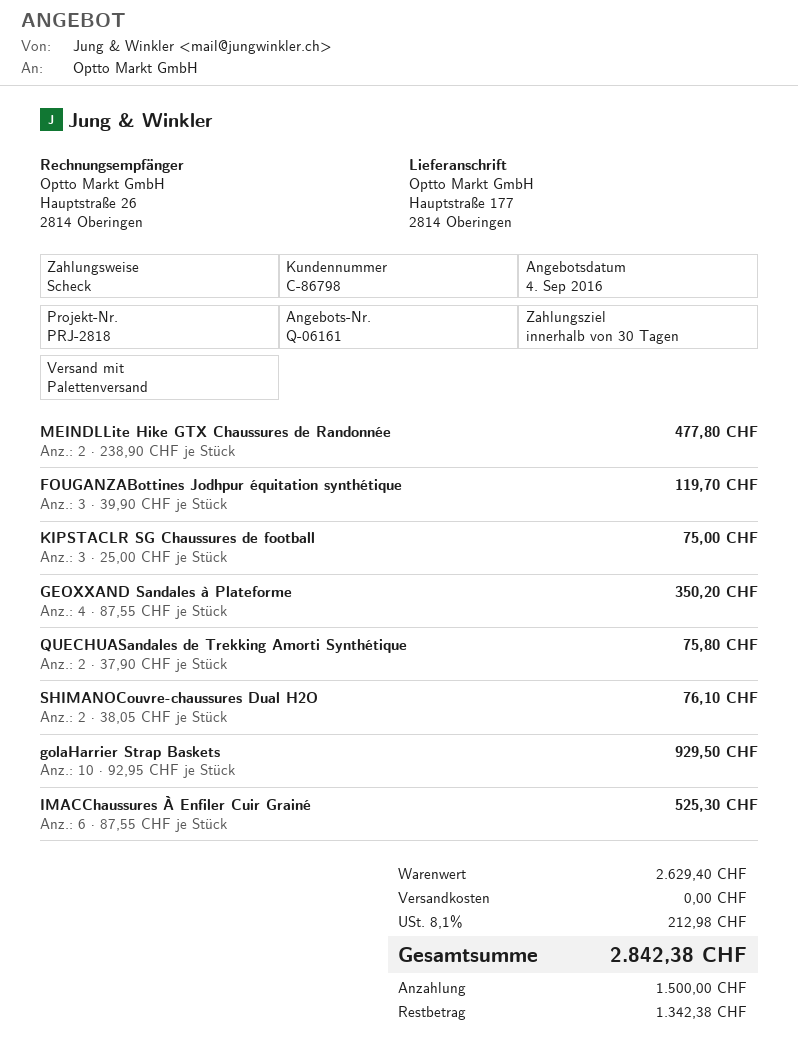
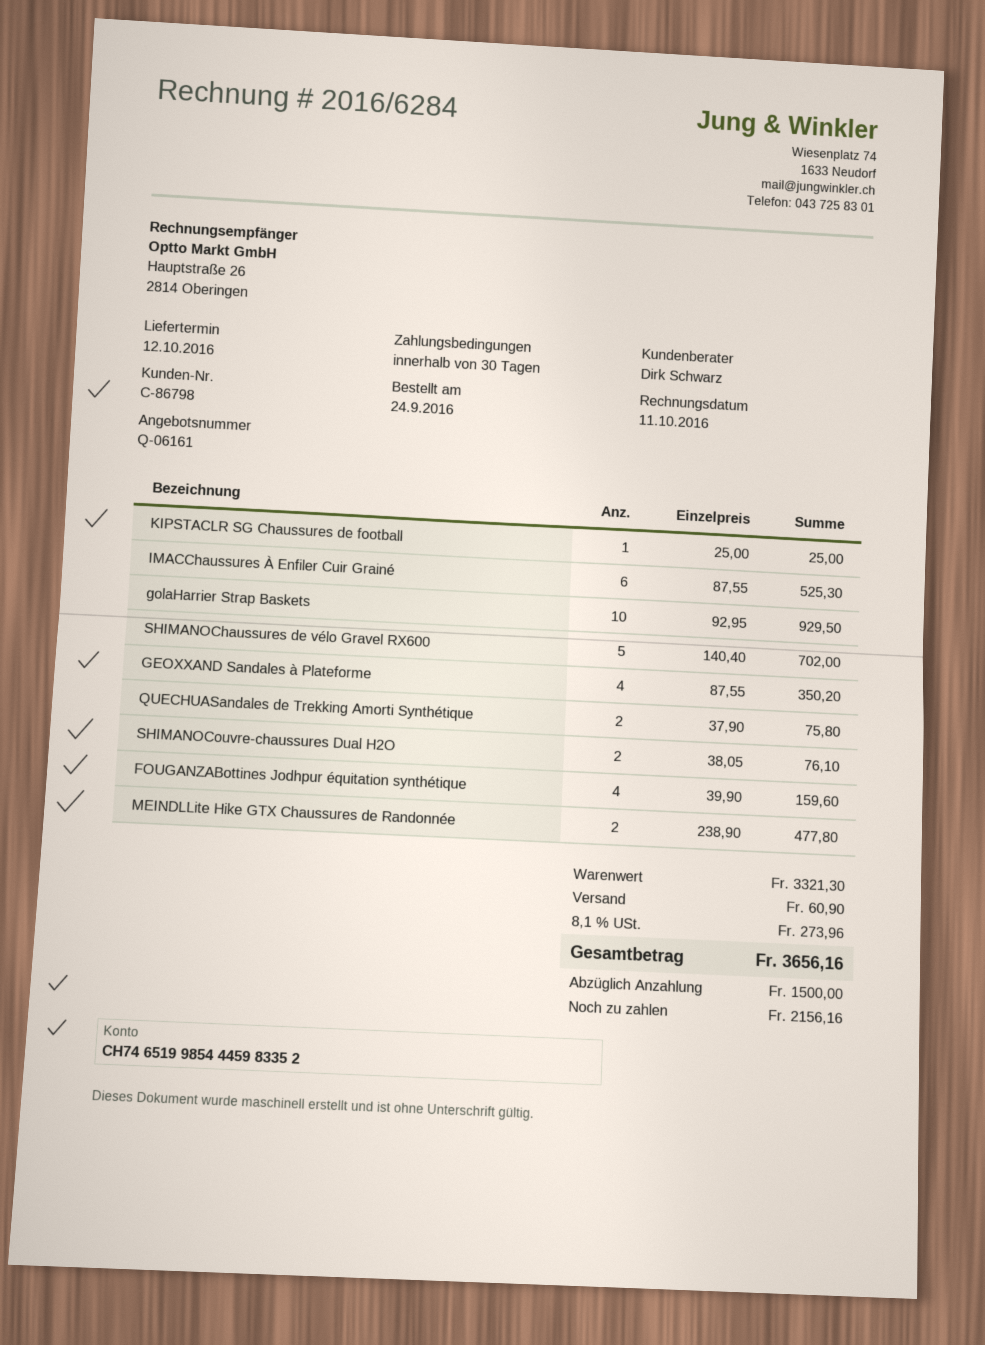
FOUGANZABottines Jodhpur équitation synthétique: 3 x 39.90 = 119.70 -> 4 x 39.90 = 159.60
KIPSTACLR SG Chaussures de football: 3 x 25.00 = 75.00 -> 1 x 25.00 = 25.00
SHIMANOChaussures de vélo Gravel RX600: none -> 5 x 140.40 = 702.00
subtotal: 2629.40 -> 3321.30
shipping: 0.00 -> 60.90
tax: 8.1% = 212.98 -> 8.1% = 273.96
total: 2842.38 -> 3656.16
balance: 1342.38 -> 2156.16

